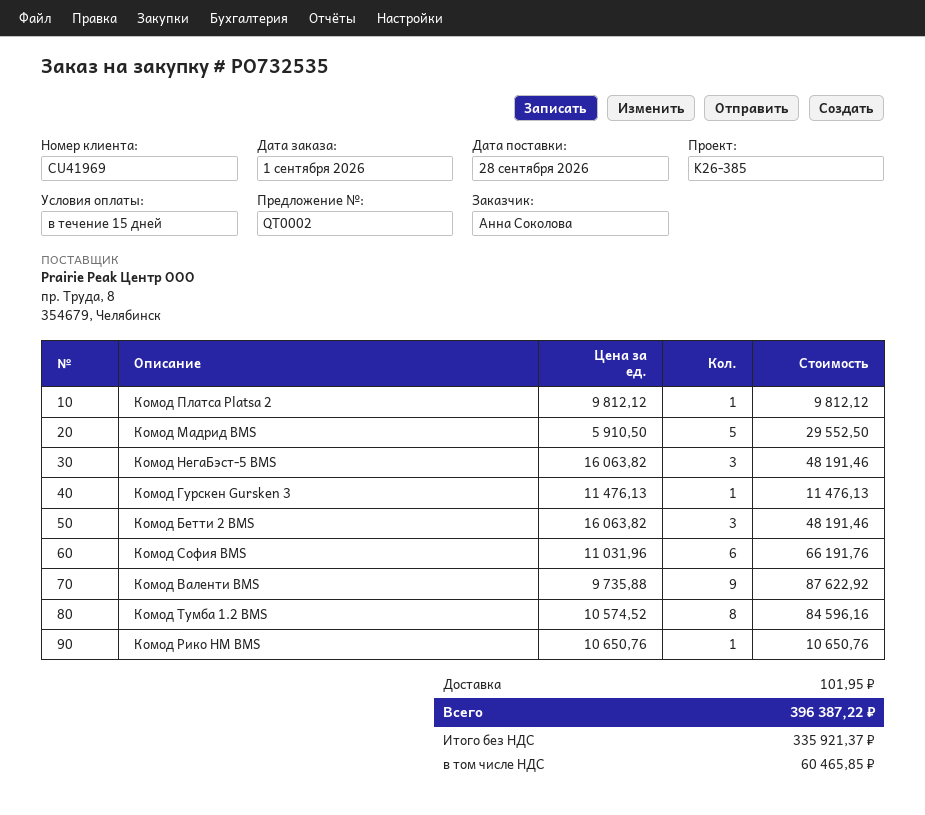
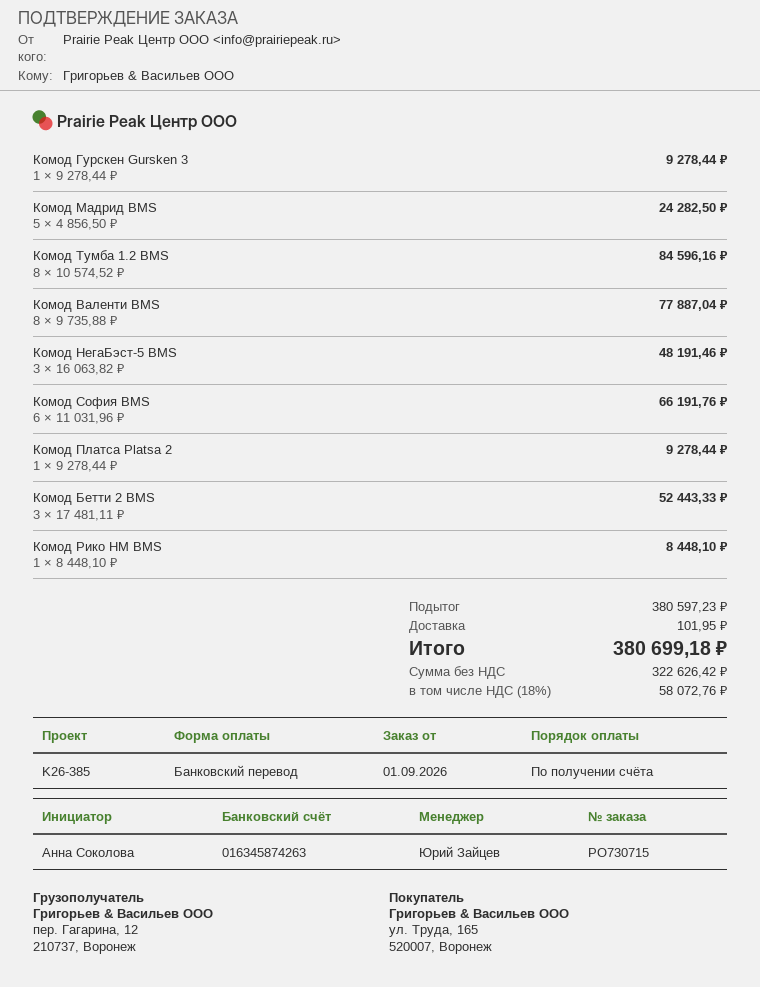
order number: PO732535 -> PO730715
payment terms: 15 days -> on receipt
Комод Платса Platsa 2: 1 x 9812.12 = 9812.12 -> 1 x 9278.44 = 9278.44
Комод Мадрид BMS: 5 x 5910.50 = 29552.50 -> 5 x 4856.50 = 24282.50
Комод Гурскен Gursken 3: 1 x 11476.13 = 11476.13 -> 1 x 9278.44 = 9278.44
Комод Бетти 2 BMS: 3 x 16063.82 = 48191.46 -> 3 x 17481.11 = 52443.33
Комод Валенти BMS: 9 x 9735.88 = 87622.92 -> 8 x 9735.88 = 77887.04
Комод Рико НМ BMS: 1 x 10650.76 = 10650.76 -> 1 x 8448.10 = 8448.10
net: 335921.37 -> 322626.42
tax: 60465.85 -> 58072.76
total: 396387.22 -> 380699.18

